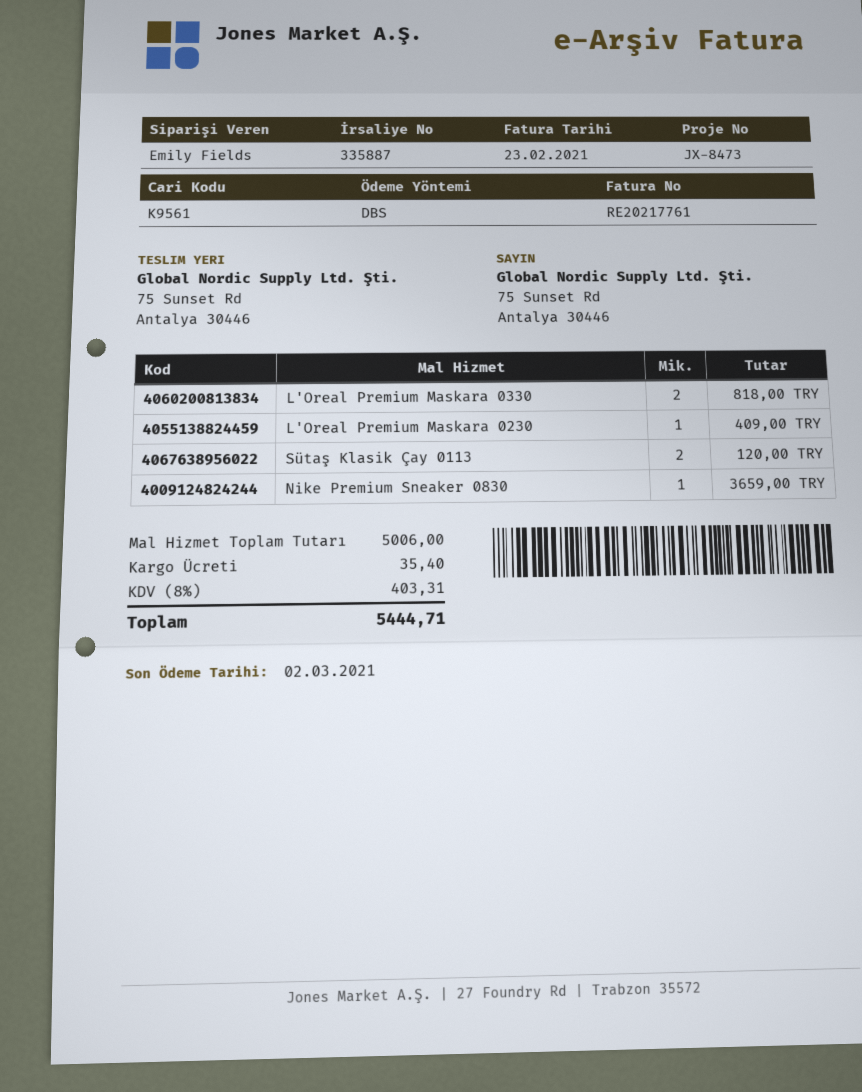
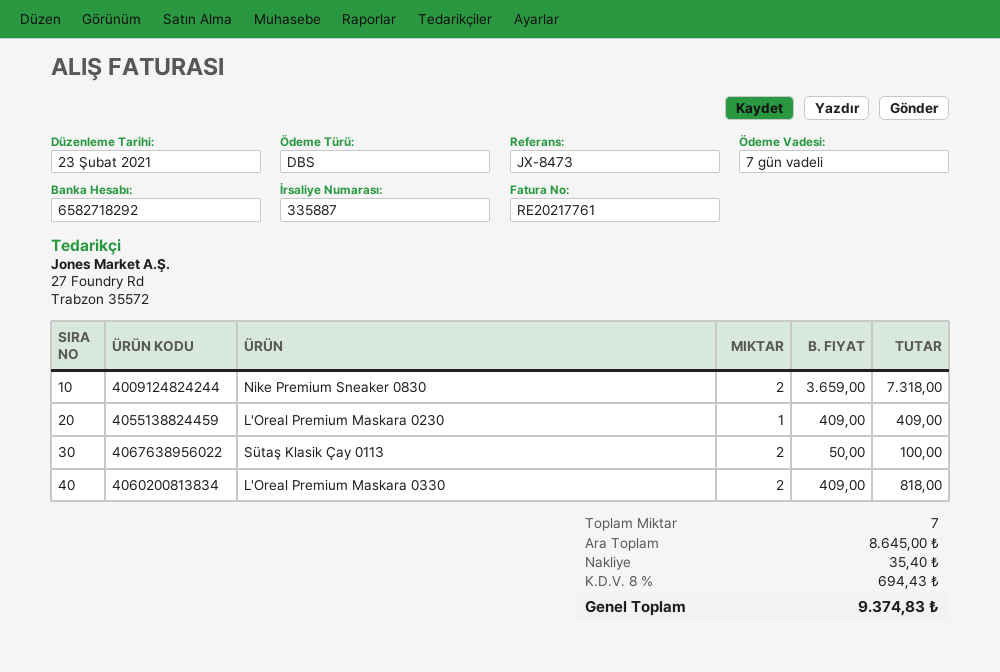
Sütaş Klasik Çay 0113: 2 for 120.00 -> 2 for 100.00
Nike Premium Sneaker 0830: 1 for 3659.00 -> 2 for 7318.00
subtotal: 5006.00 -> 8645.00
tax: 8% = 403.31 -> 8% = 694.43
total: 5444.71 -> 9374.83

